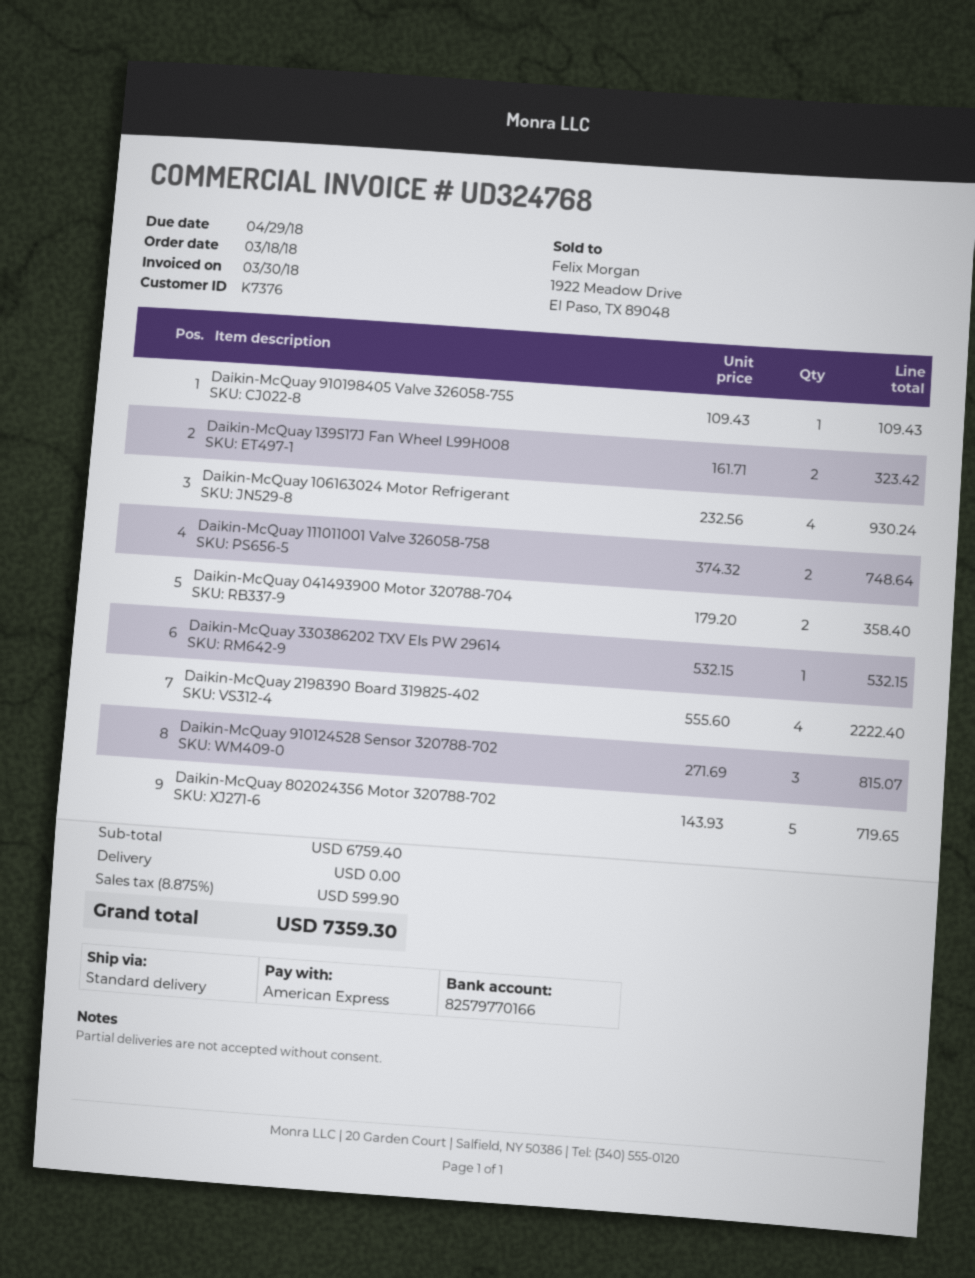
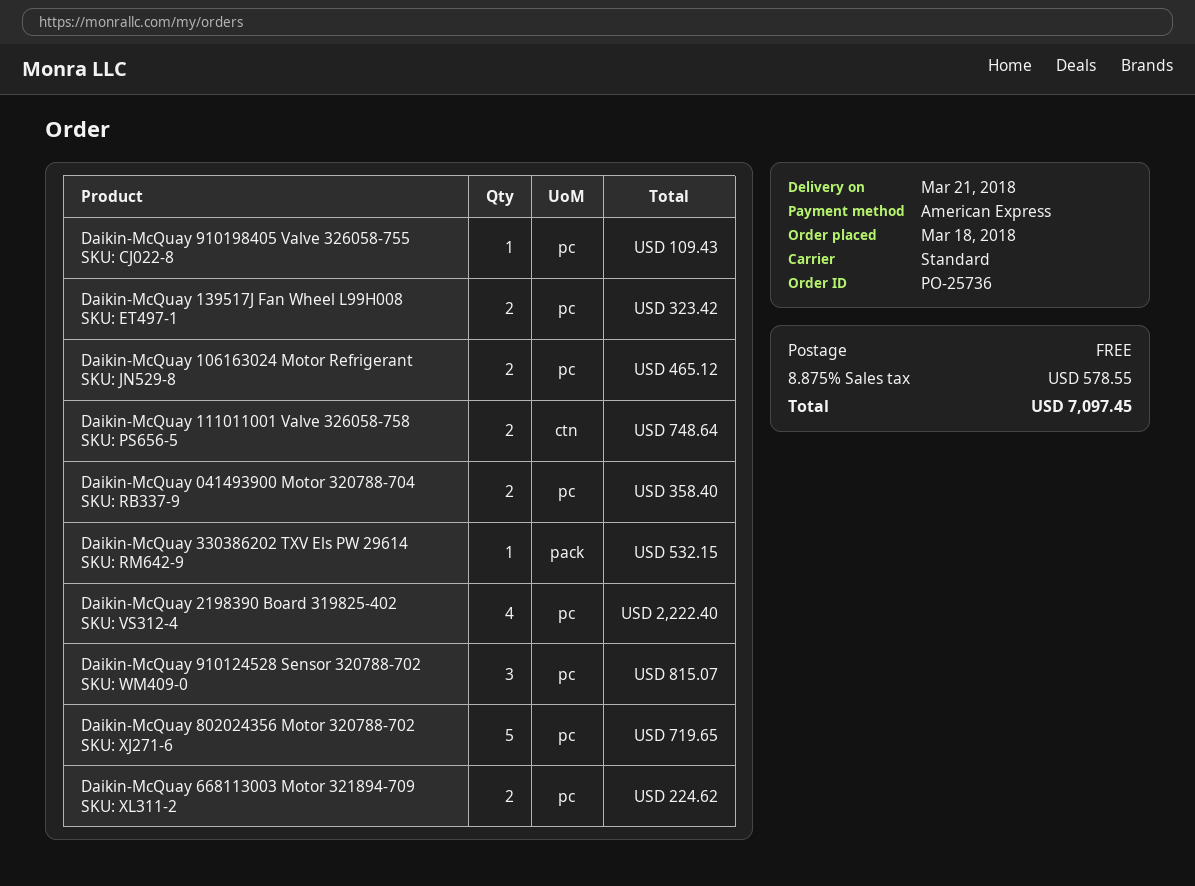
Daikin-McQuay 106163024 Motor Refrigerant: 4 for 930.24 -> 2 for 465.12
Daikin-McQuay 668113003 Motor 321894-709: none -> 2 for 224.62
tax: 8.875% = 599.90 -> 8.875% = 578.55
total: 7359.30 -> 7097.45

